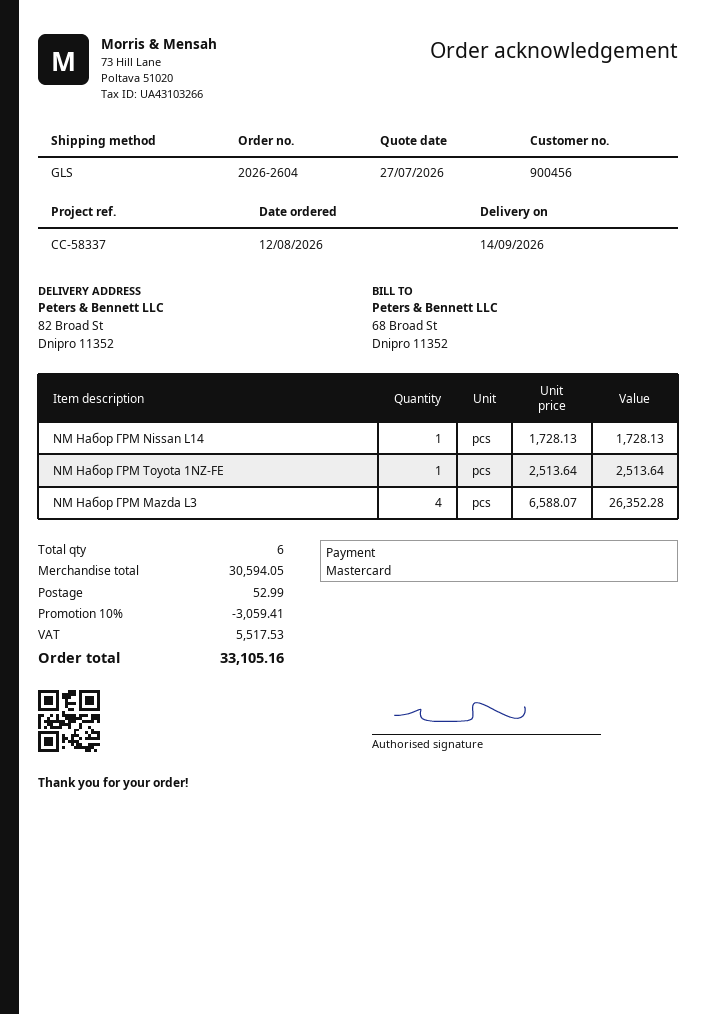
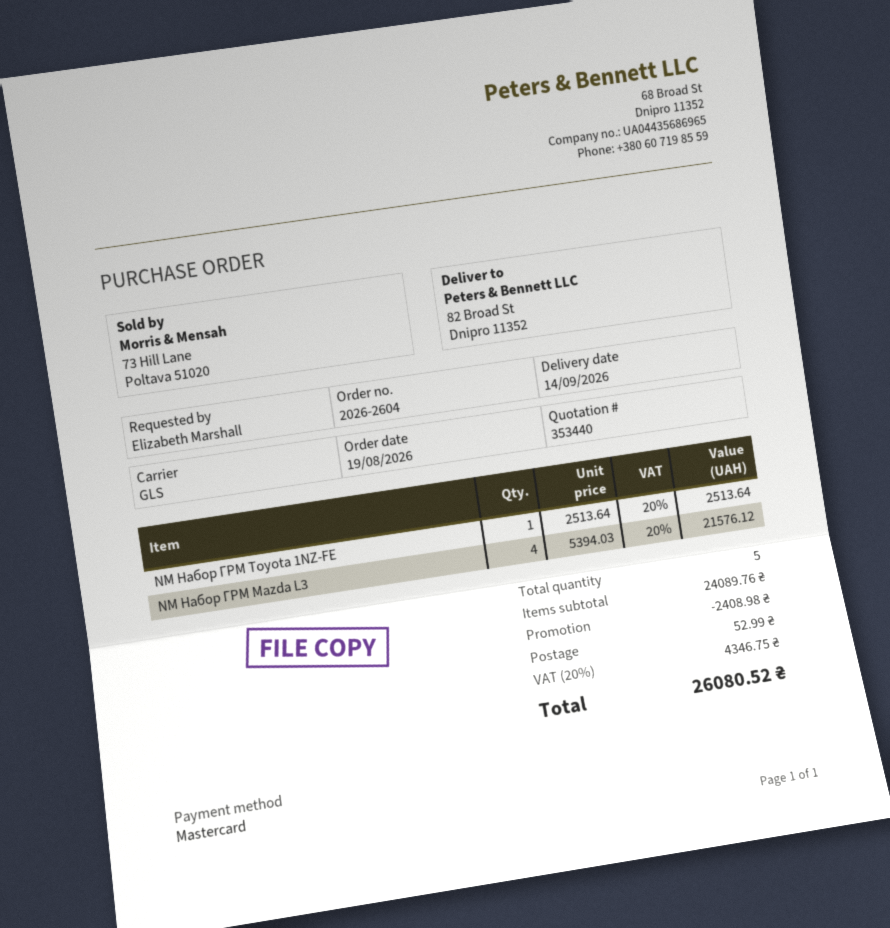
order date: 2026-08-12 -> 2026-08-19
NM Набор ГРМ Nissan L14: 1 x 1728.13 = 1728.13 -> none
NM Набор ГРМ Mazda L3: 4 x 6588.07 = 26352.28 -> 4 x 5394.03 = 21576.12
total quantity: 6 -> 5
subtotal: 30594.05 -> 24089.76
discount: 3059.41 -> 2408.98
tax: 5517.53 -> 4346.75
total: 33105.16 -> 26080.52

